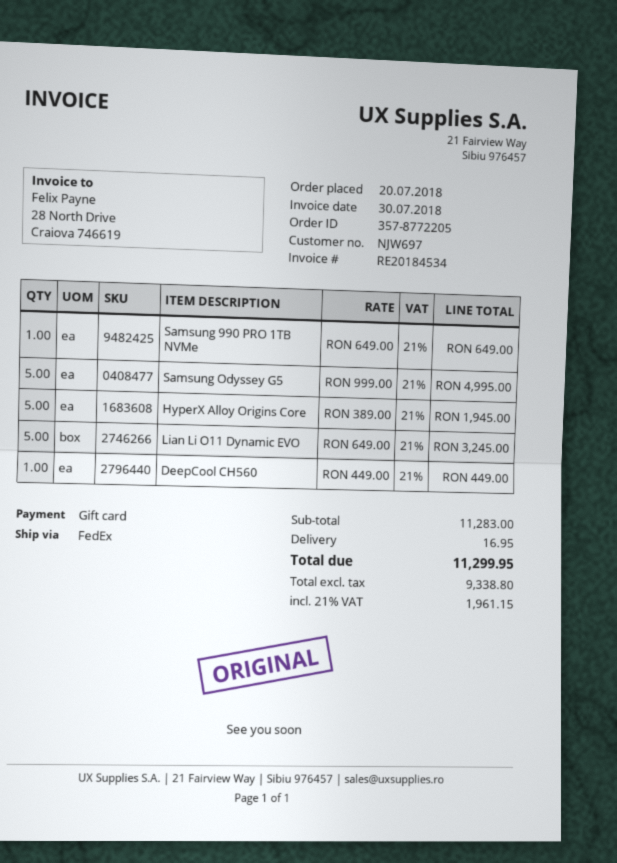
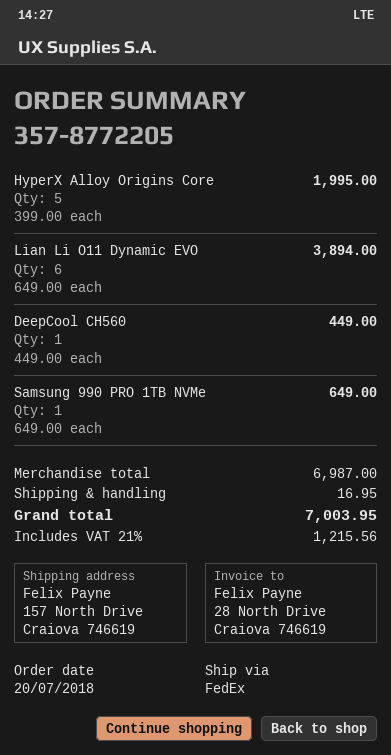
Samsung Odyssey G5: 5 x 999.00 = 4995.00 -> none
HyperX Alloy Origins Core: 5 x 389.00 = 1945.00 -> 5 x 399.00 = 1995.00
Lian Li O11 Dynamic EVO: 5 x 649.00 = 3245.00 -> 6 x 649.00 = 3894.00
subtotal: 11283.00 -> 6987.00
tax: 21% = 1961.15 -> 21% = 1215.56
total: 11299.95 -> 7003.95

